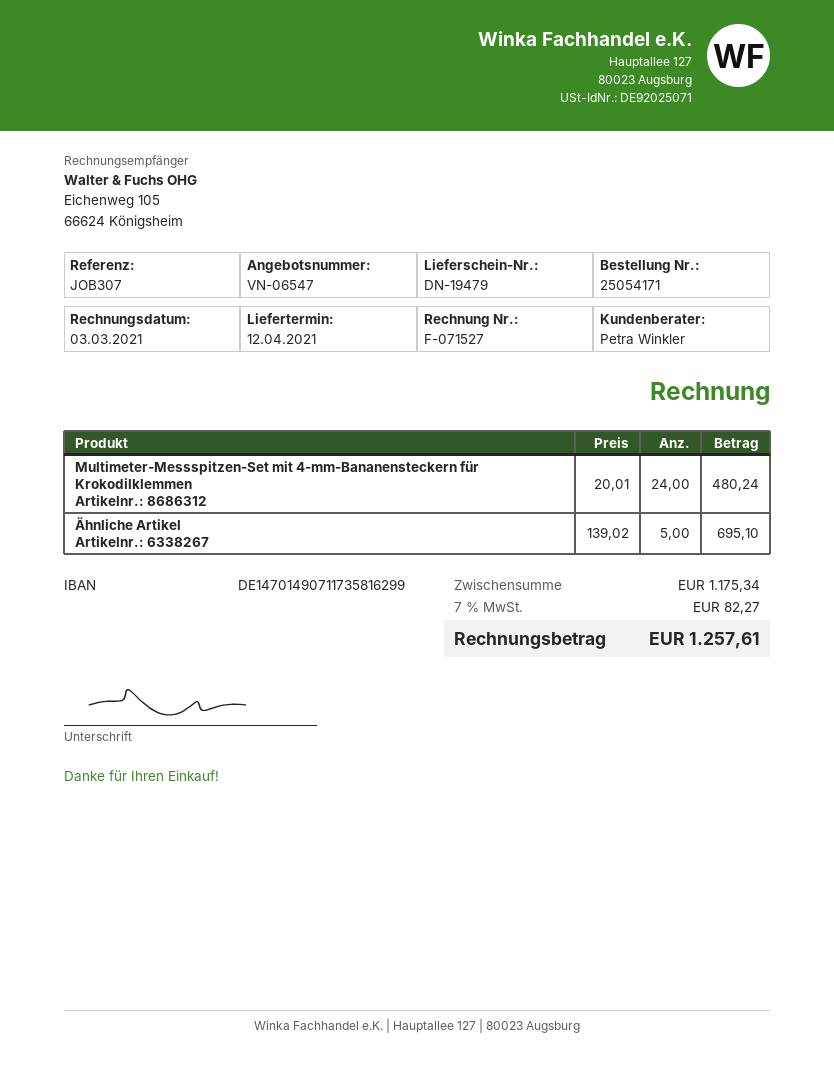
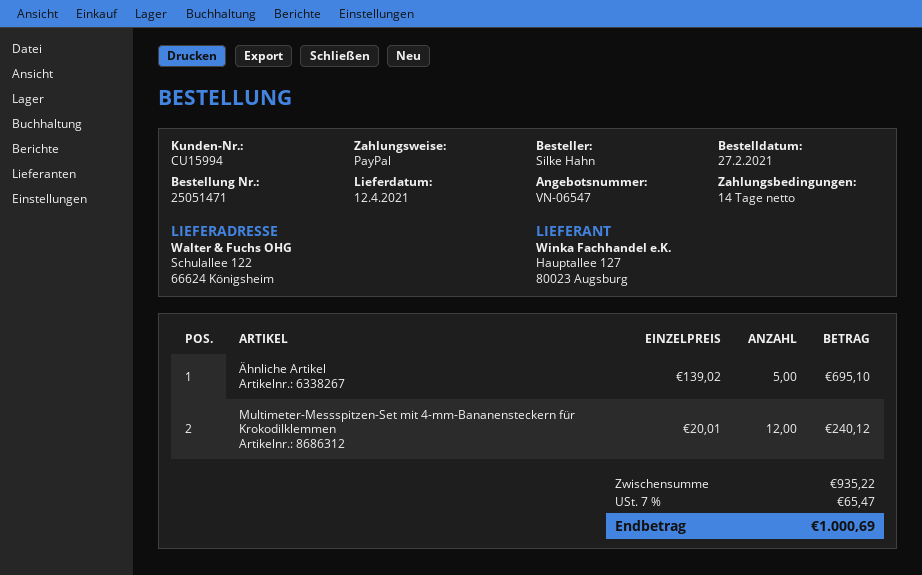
order number: 25054171 -> 25051471
Multimeter-Messspitzen-Set mit 4-mm-Bananensteckern für Krokodilklemmen: 24 x 20.01 = 480.24 -> 12 x 20.01 = 240.12
subtotal: 1175.34 -> 935.22
tax: 7% = 82.27 -> 7% = 65.47
total: 1257.61 -> 1000.69

